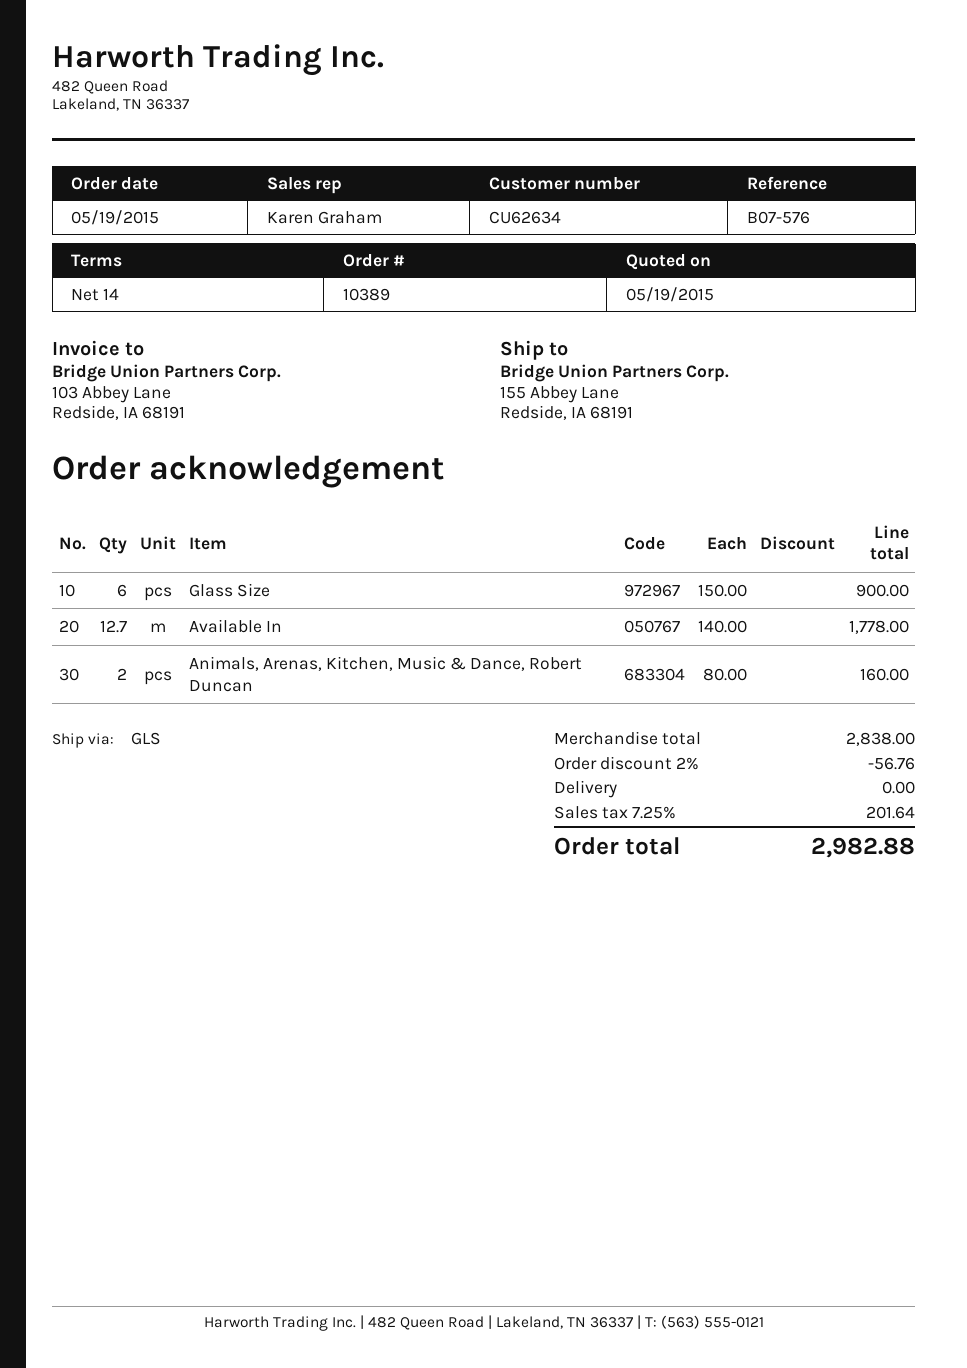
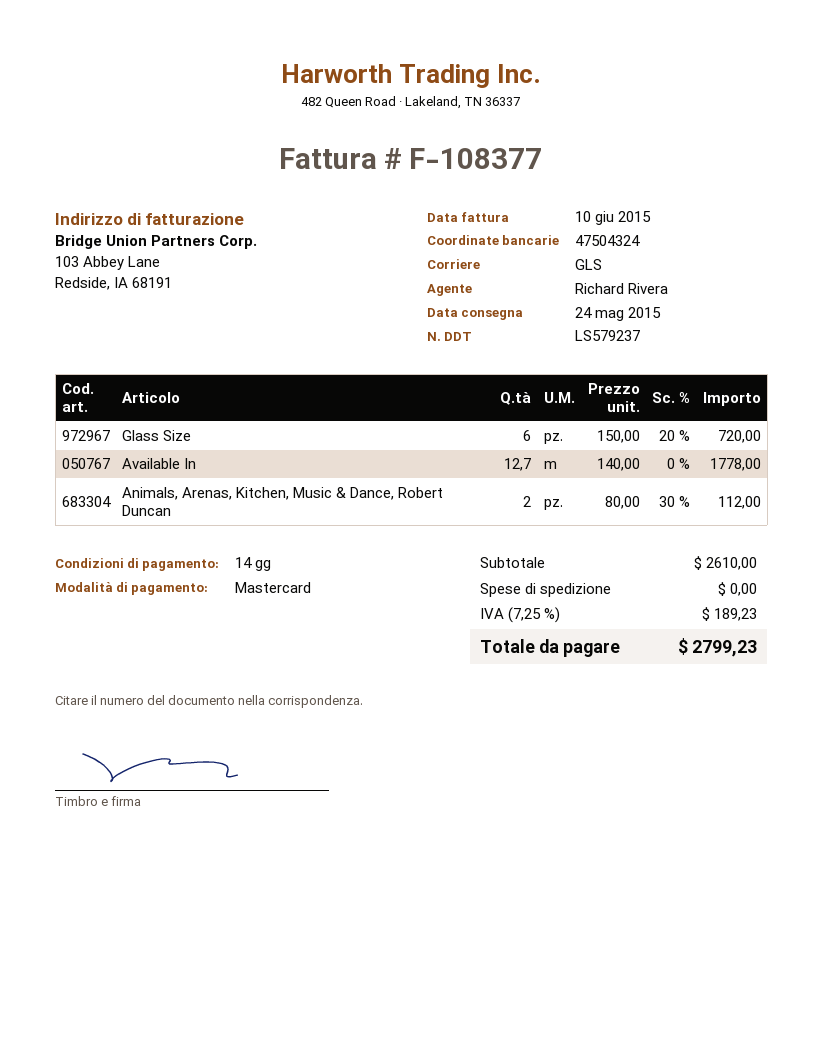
sales rep: Karen Graham -> Richard Rivera
Glass Size: 6 x 150.00 = 900.00 -> 6 x 150.00 - 20% = 720.00
Animals, Arenas, Kitchen, Music & Dance, Robert Duncan: 2 x 80.00 = 160.00 -> 2 x 80.00 - 30% = 112.00
subtotal: 2838.00 -> 2610.00
discount: 2% = 56.76 -> none
tax: 7.25% = 201.64 -> 7.25% = 189.23
total: 2982.88 -> 2799.23

